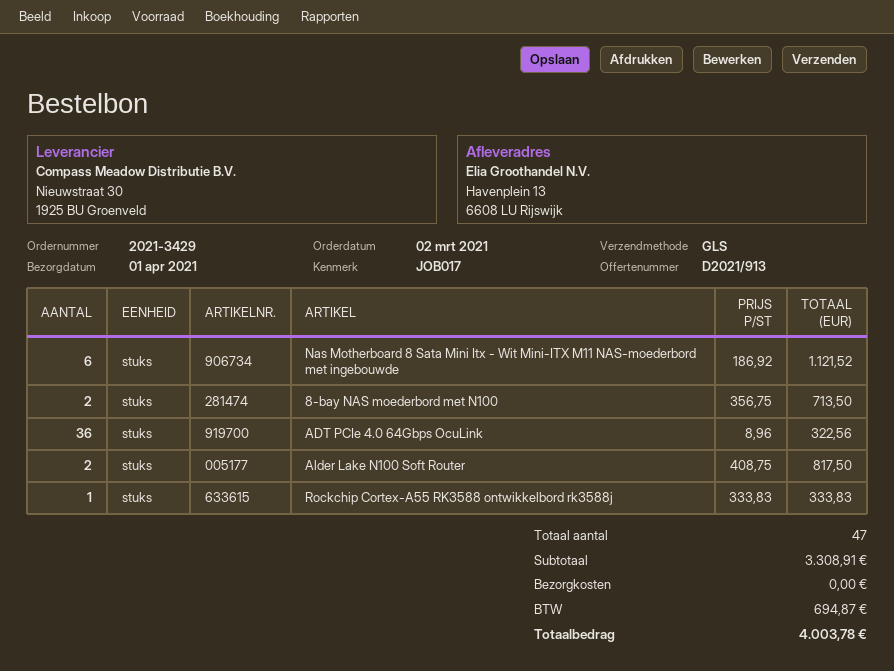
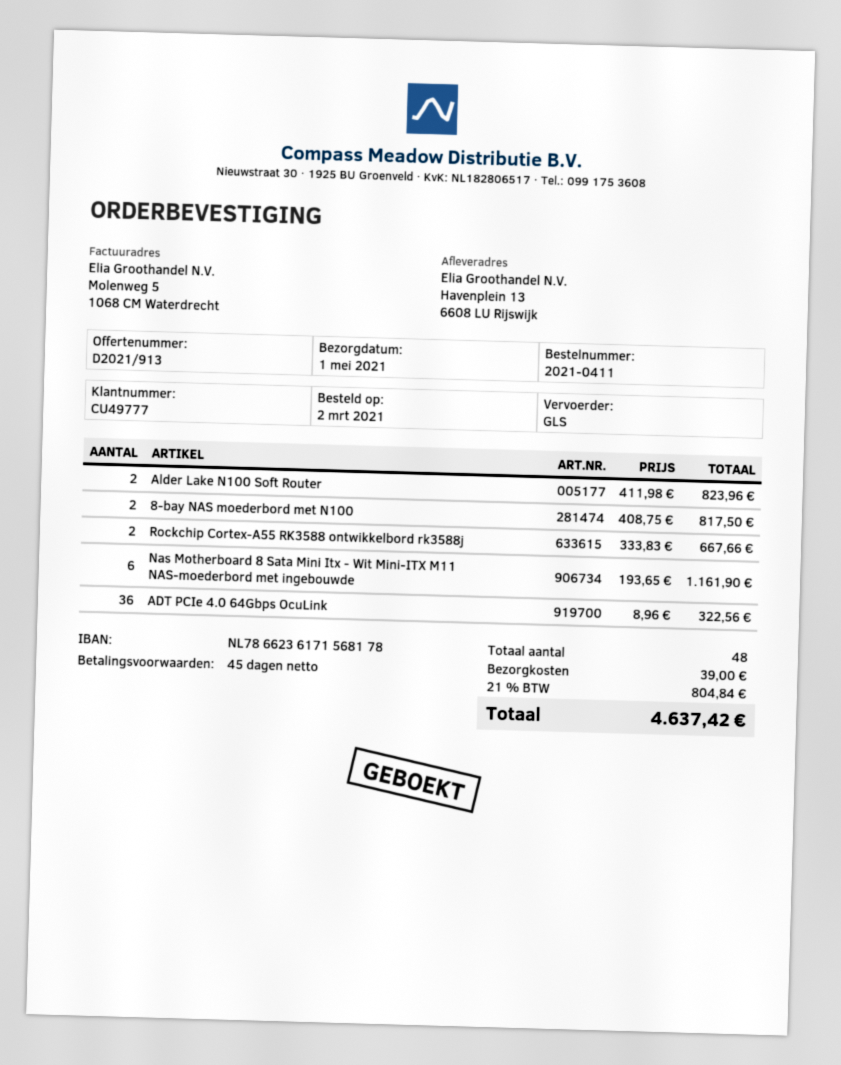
order number: 2021-3429 -> 2021-0411
delivery date: 2021-04-01 -> 2021-05-01
Nas Motherboard 8 Sata Mini Itx - Wit Mini-ITX M11 NAS-moederbord met ingebouwde: 6 x 186.92 = 1121.52 -> 6 x 193.65 = 1161.90
8-bay NAS moederbord met N100: 2 x 356.75 = 713.50 -> 2 x 408.75 = 817.50
Alder Lake N100 Soft Router: 2 x 408.75 = 817.50 -> 2 x 411.98 = 823.96
Rockchip Cortex-A55 RK3588 ontwikkelbord rk3588j: 1 x 333.83 = 333.83 -> 2 x 333.83 = 667.66
total quantity: 47 -> 48
shipping: 0.00 -> 39.00
tax: 694.87 -> 804.84
total: 4003.78 -> 4637.42

